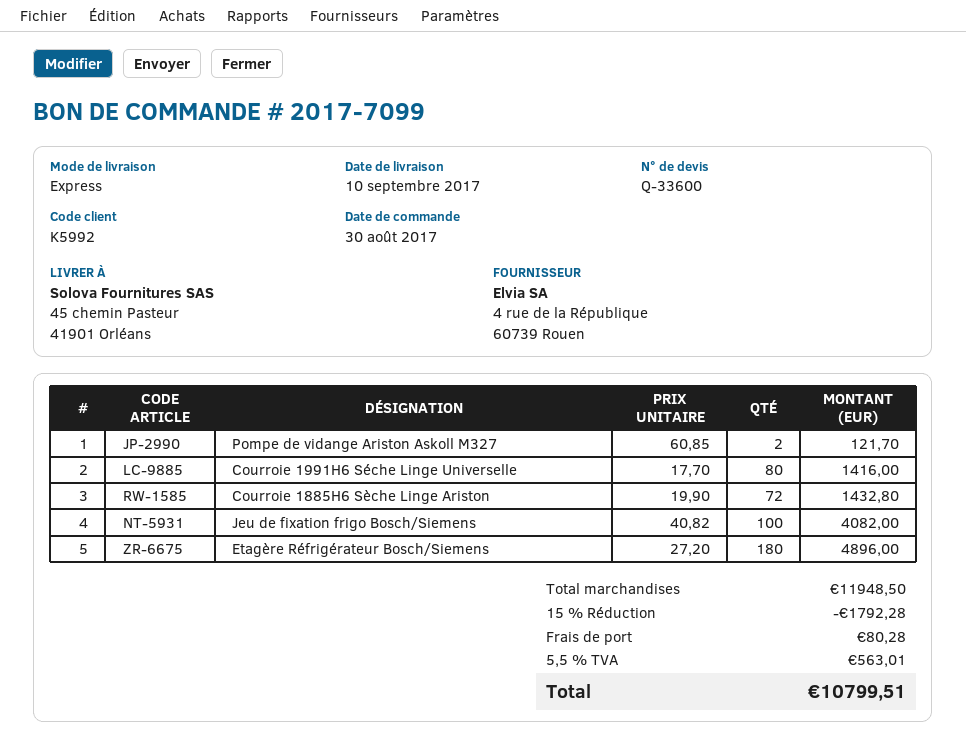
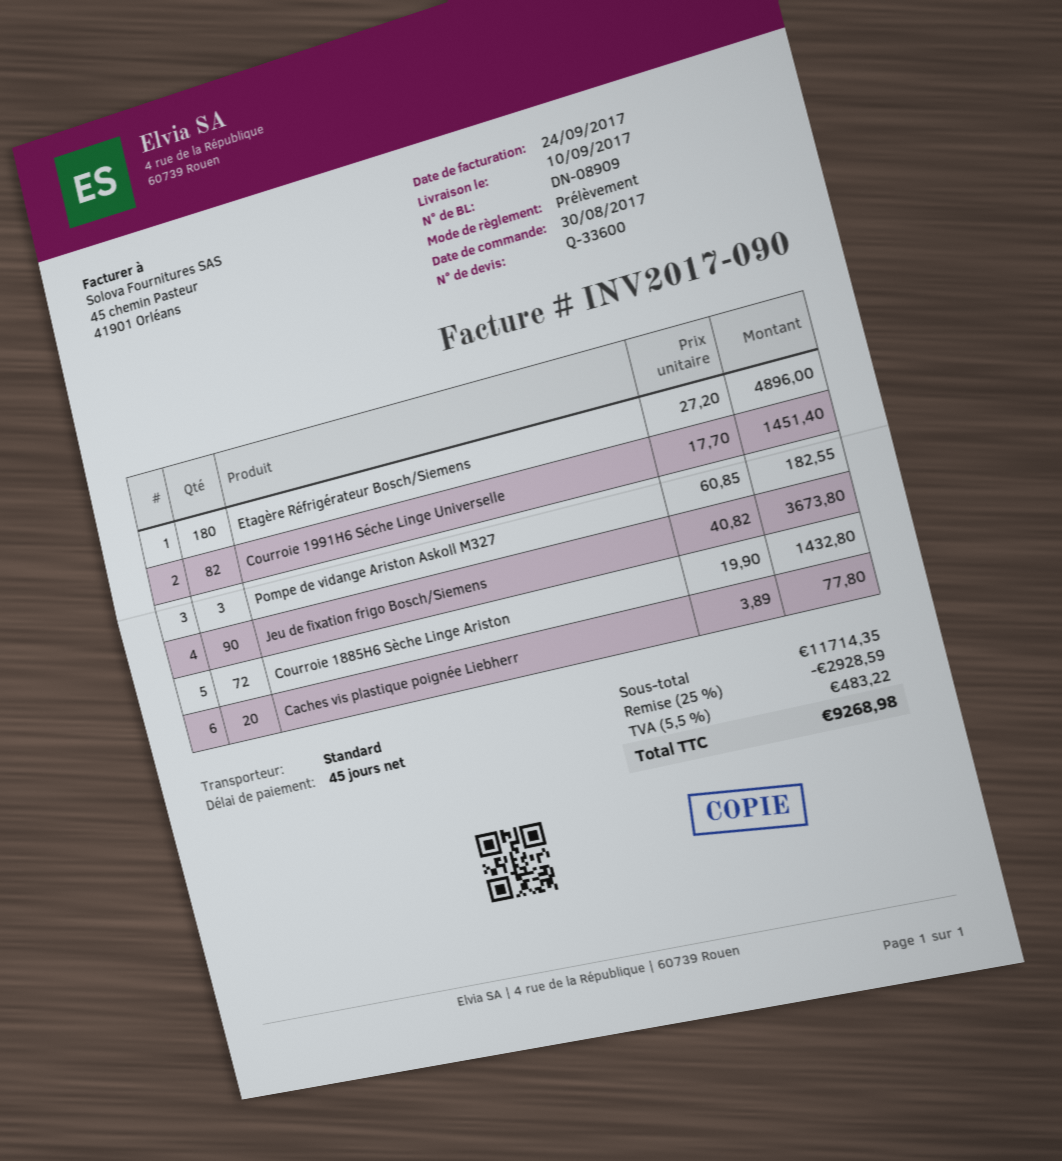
shipping method: express -> standard
Pompe de vidange Ariston Askoll M327: 2 x 60.85 = 121.70 -> 3 x 60.85 = 182.55
Courroie 1991H6 Séche Linge Universelle: 80 x 17.70 = 1416.00 -> 82 x 17.70 = 1451.40
Jeu de fixation frigo Bosch/Siemens: 100 x 40.82 = 4082.00 -> 90 x 40.82 = 3673.80
Caches vis plastique poignée Liebherr: none -> 20 x 3.89 = 77.80
subtotal: 11948.50 -> 11714.35
discount: 15% = 1792.28 -> 25% = 2928.59
shipping: 80.28 -> none
tax: 5.5% = 563.01 -> 5.5% = 483.22
total: 10799.51 -> 9268.98

